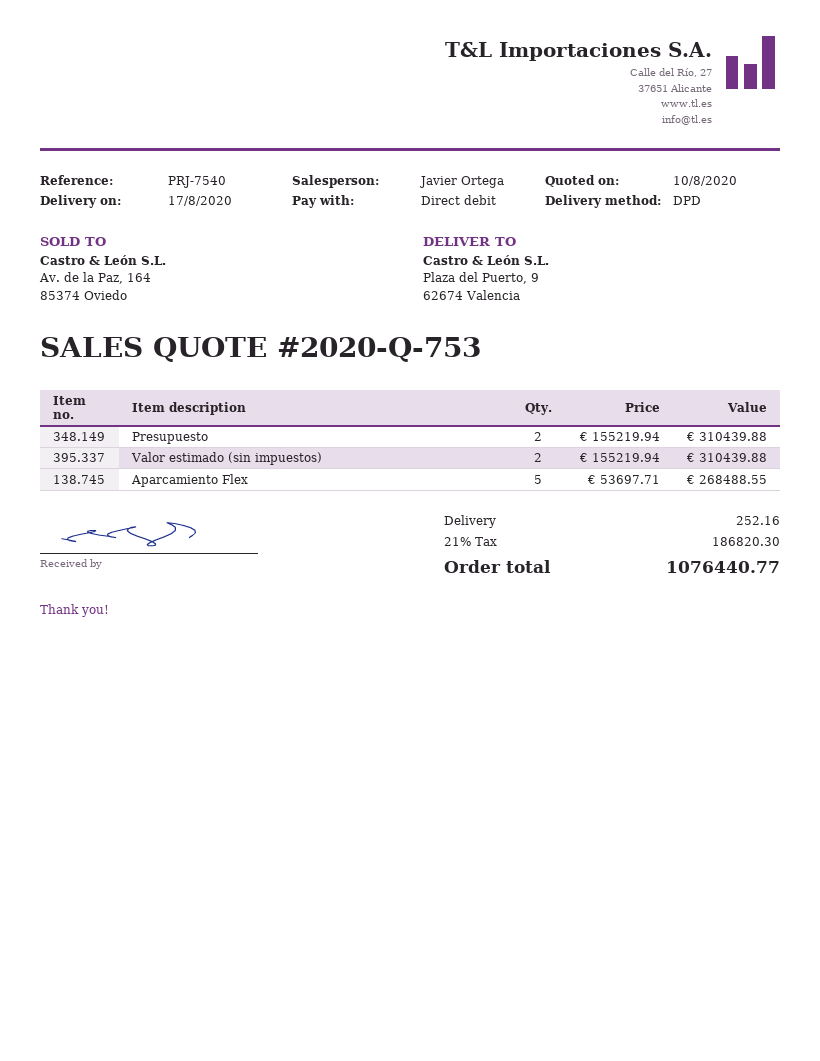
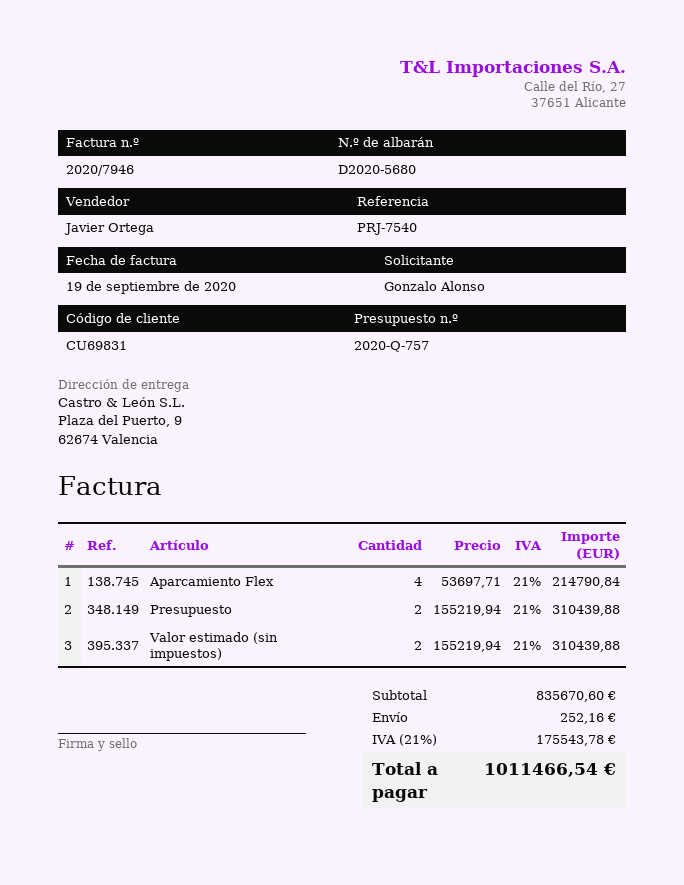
quote number: 2020-Q-753 -> 2020-Q-757
Aparcamiento Flex: 5 x 53697.71 = 268488.55 -> 4 x 53697.71 = 214790.84
tax: 21% = 186820.30 -> 21% = 175543.78
total: 1076440.77 -> 1011466.54

